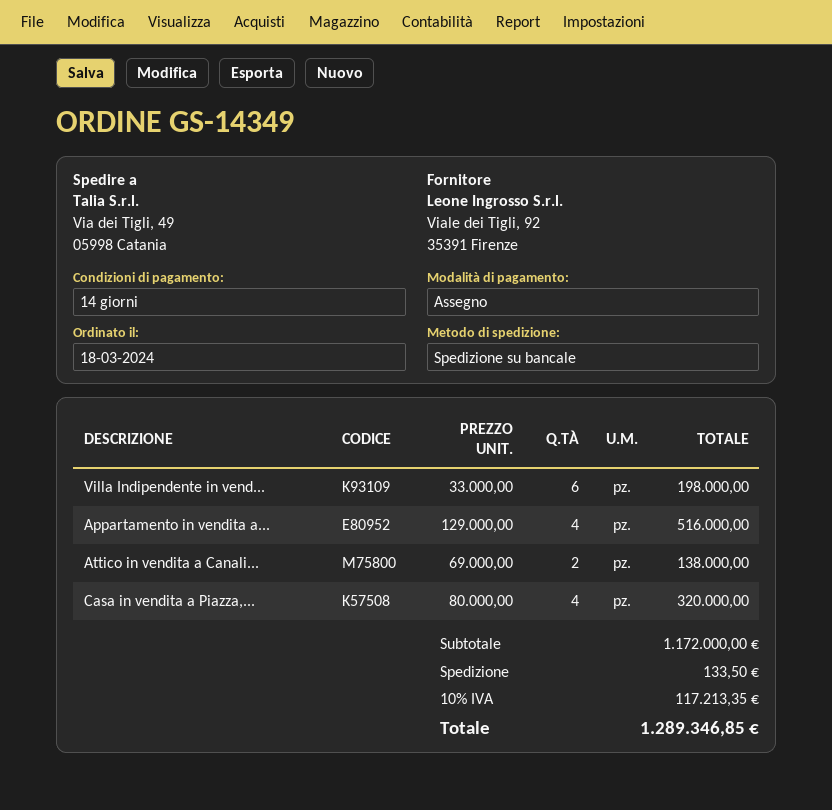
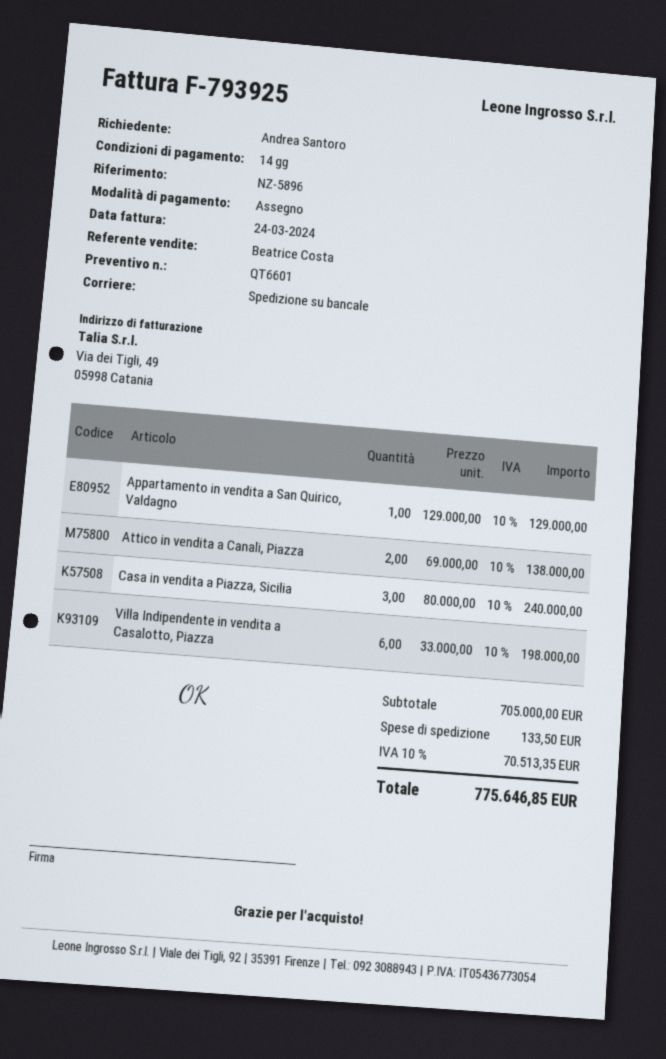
Appartamento in vendita a...: 4 x 129000.00 = 516000.00 -> 1 x 129000.00 = 129000.00
Casa in vendita a Piazza,...: 4 x 80000.00 = 320000.00 -> 3 x 80000.00 = 240000.00
subtotal: 1172000.00 -> 705000.00
tax: 10% = 117213.35 -> 10% = 70513.35
total: 1289346.85 -> 775646.85

